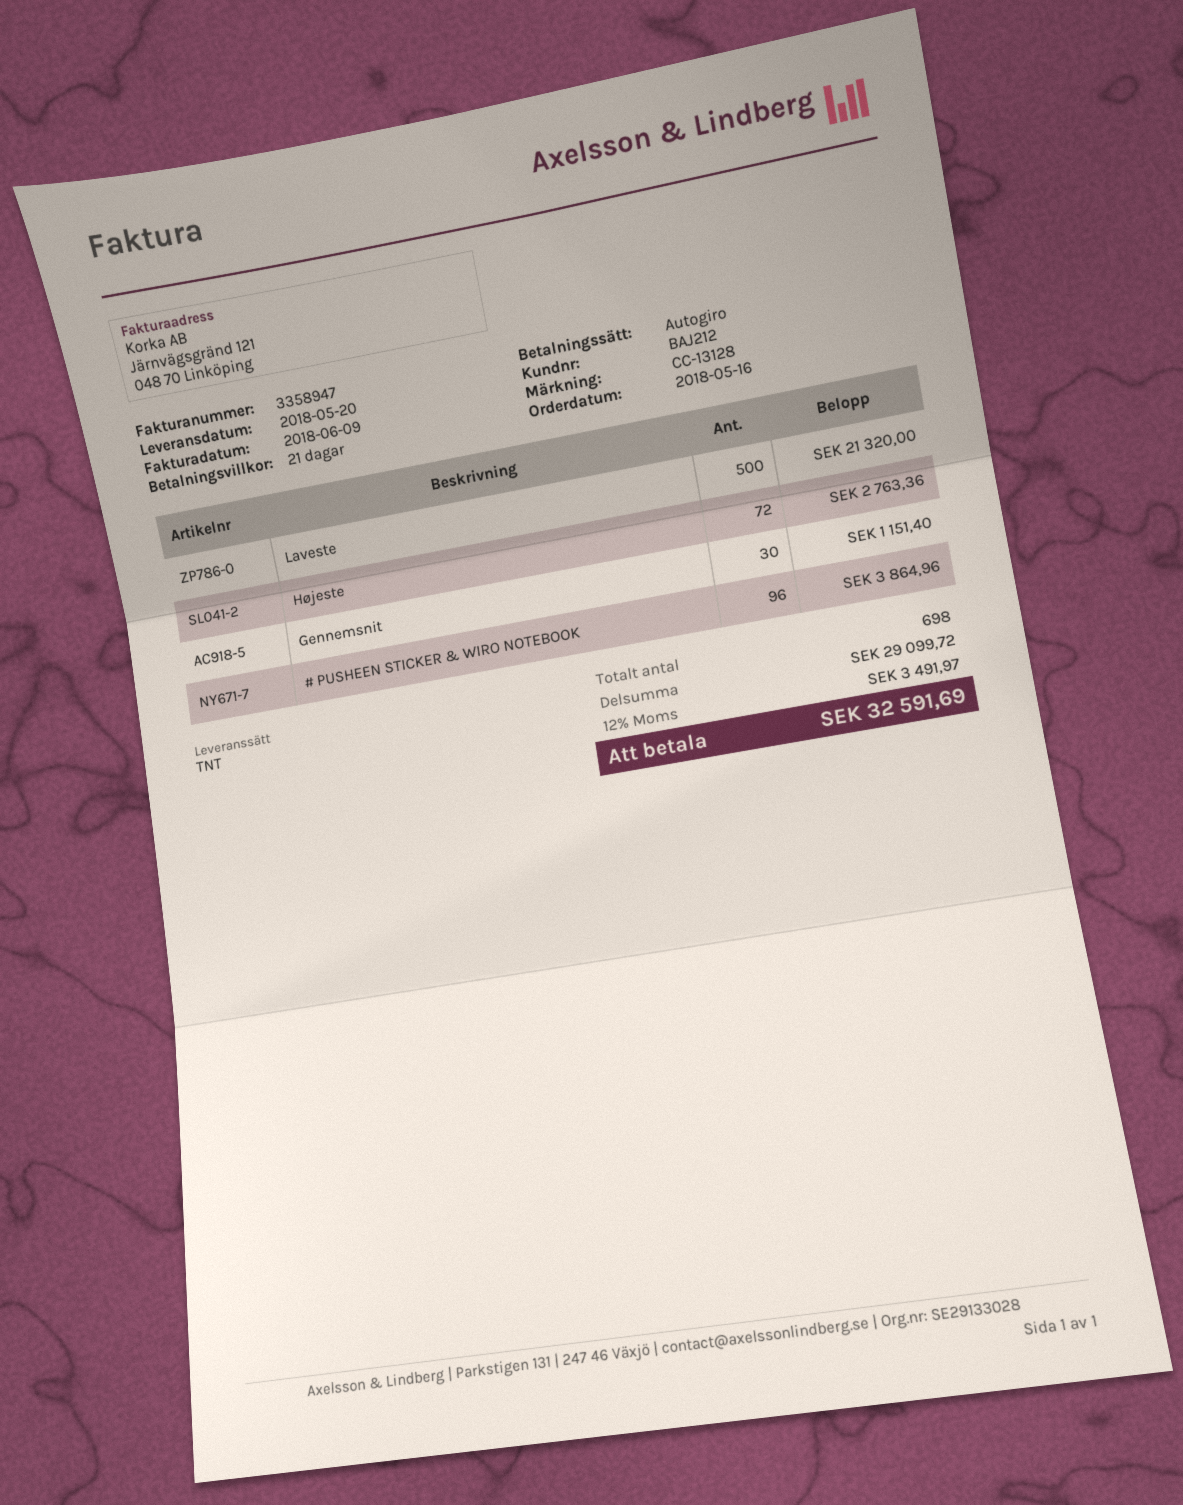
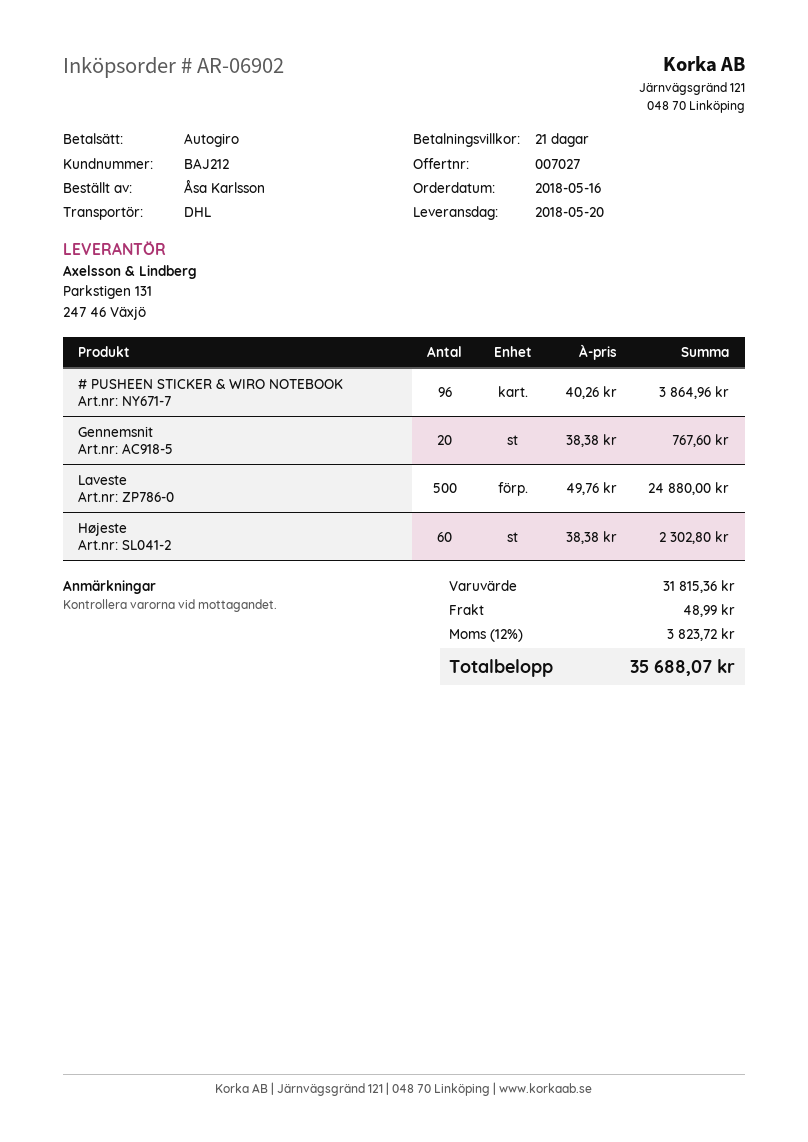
shipping method: TNT -> DHL
Laveste: 500 for 21320.00 -> 500 for 24880.00
Højeste: 72 for 2763.36 -> 60 for 2302.80
Gennemsnit: 30 for 1151.40 -> 20 for 767.60
subtotal: 29099.72 -> 31815.36
shipping: none -> 48.99
tax: 12% = 3491.97 -> 12% = 3823.72
total: 32591.69 -> 35688.07

